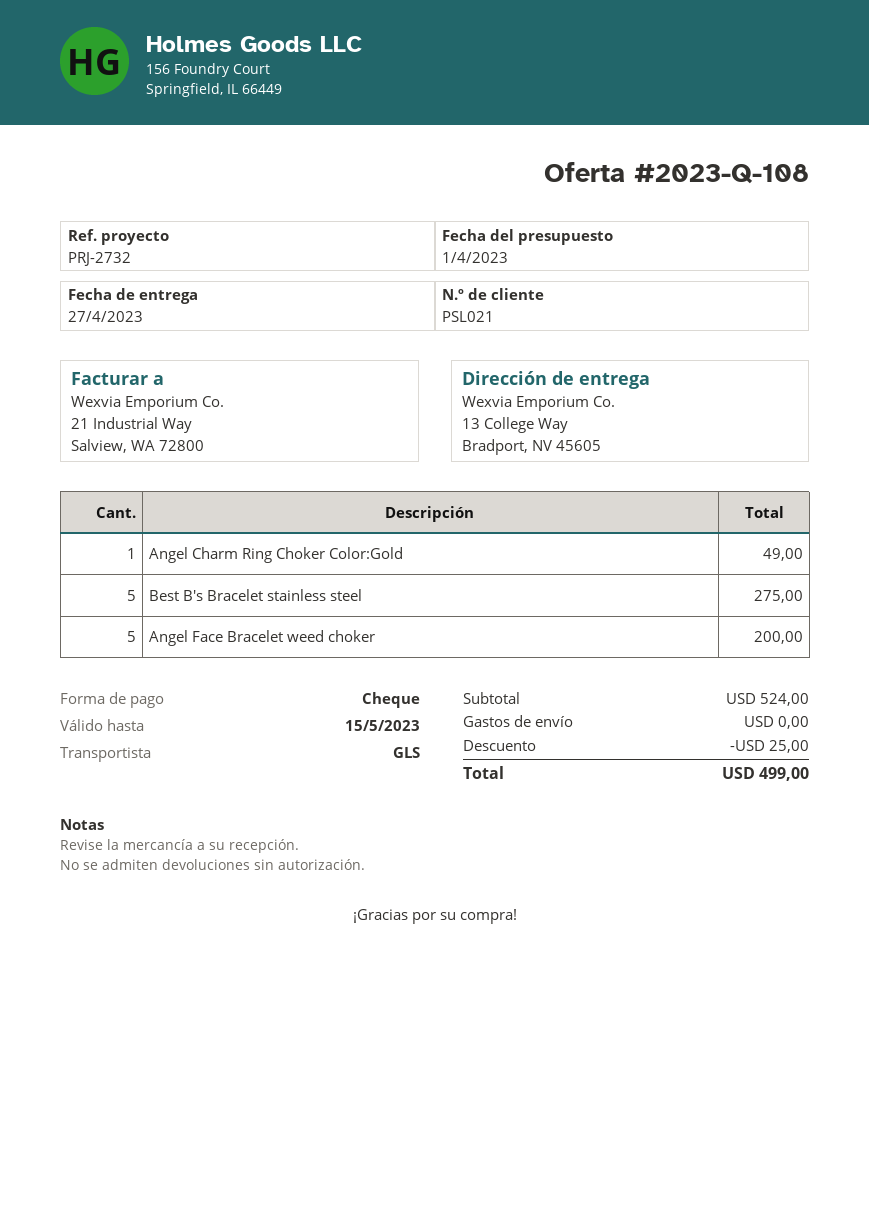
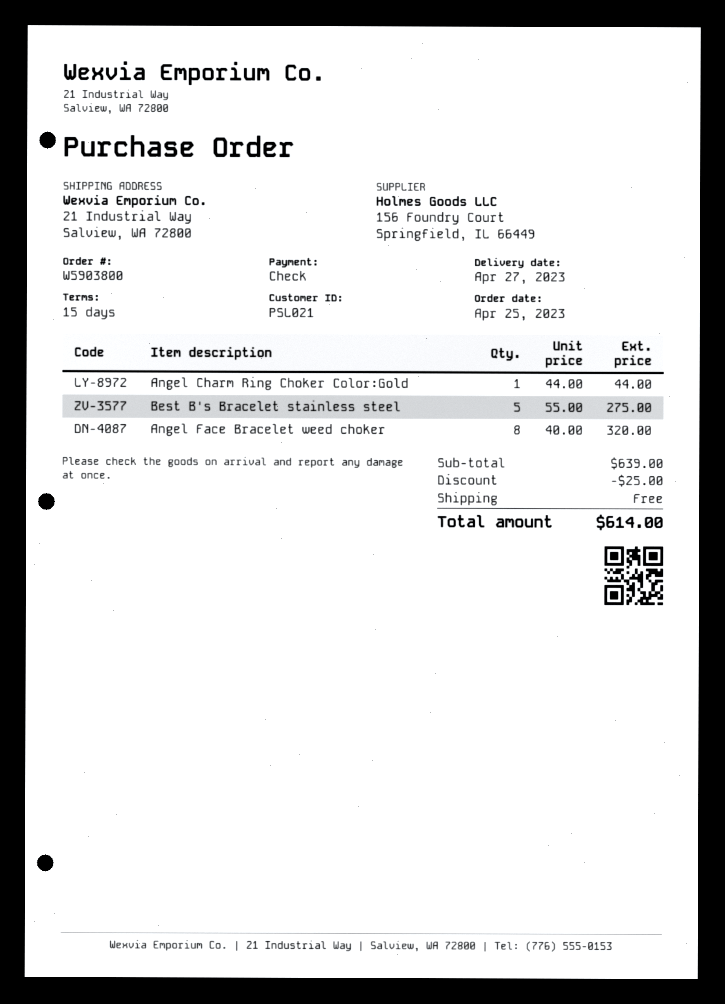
ship to: 13 College Way, Bradport, NV 45605 -> 21 Industrial Way, Salview, WA 72800
Angel Charm Ring Choker Color:Gold: 1 for 49.00 -> 1 for 44.00
Angel Face Bracelet weed choker: 5 for 200.00 -> 8 for 320.00
subtotal: 524.00 -> 639.00
total: 499.00 -> 614.00

